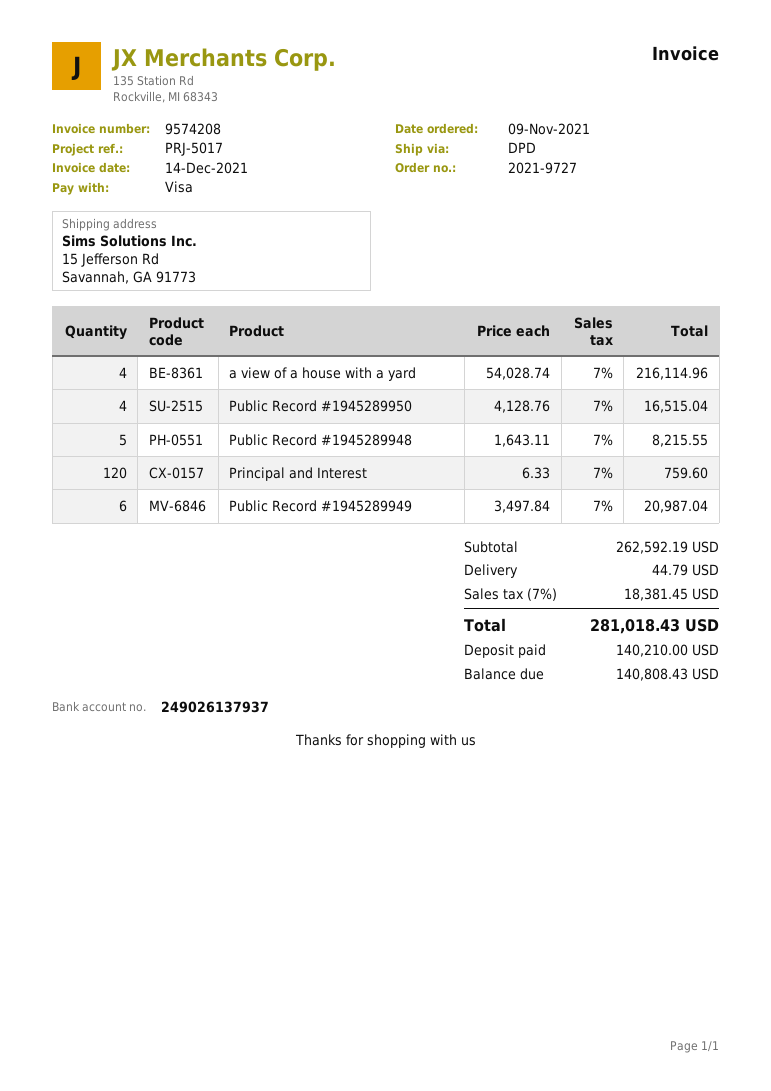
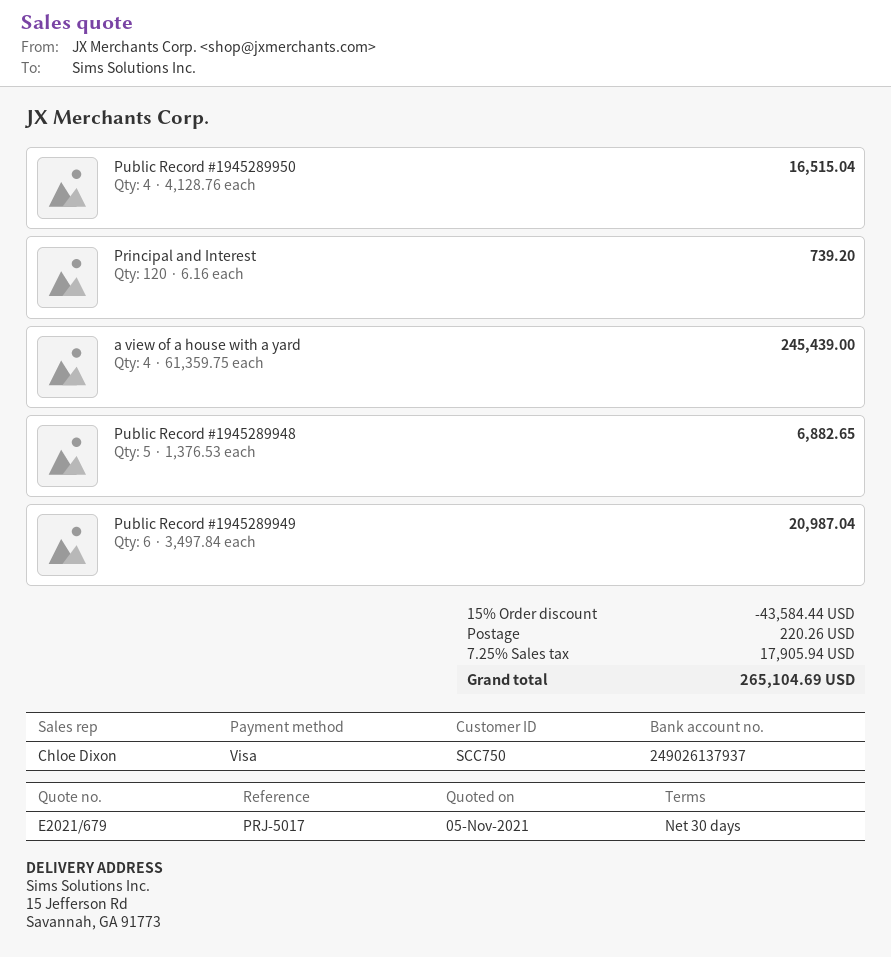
a view of a house with a yard: 4 x 54028.74 = 216114.96 -> 4 x 61359.75 = 245439.00
Public Record #1945289948: 5 x 1643.11 = 8215.55 -> 5 x 1376.53 = 6882.65
Principal and Interest: 120 x 6.33 = 759.60 -> 120 x 6.16 = 739.20
discount: none -> 15% = 43584.44
shipping: 44.79 -> 220.26
tax: 7% = 18381.45 -> 7.25% = 17905.94
total: 281018.43 -> 265104.69

